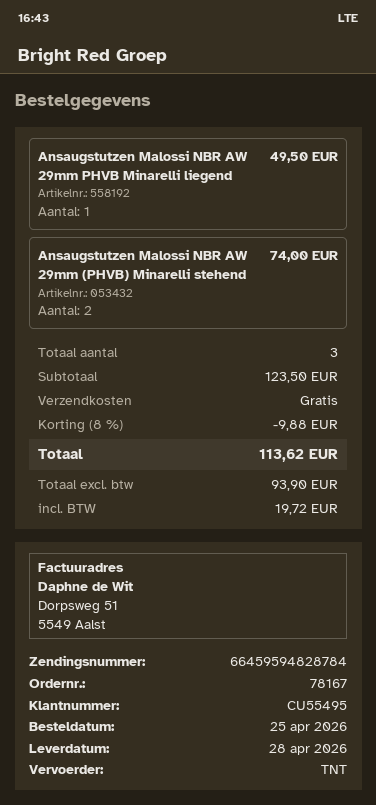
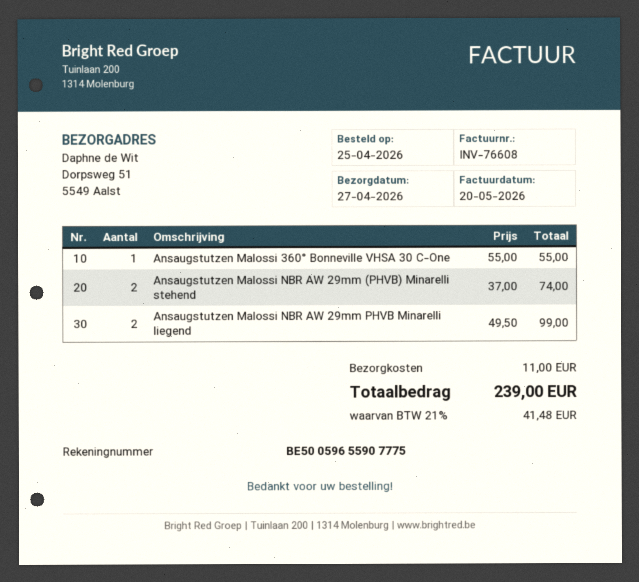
delivery date: 2026-04-28 -> 2026-04-27
Ansaugstutzen Malossi NBR AW 29mm PHVB Minarelli liegend: 1 for 49.50 -> 2 for 99.00
Ansaugstutzen Malossi 360° Bonneville VHSA 30 C-One: none -> 1 for 55.00
discount: 8% = 9.88 -> none
shipping: 0.00 -> 11.00
tax: 19.72 -> 41.48
total: 113.62 -> 239.00

